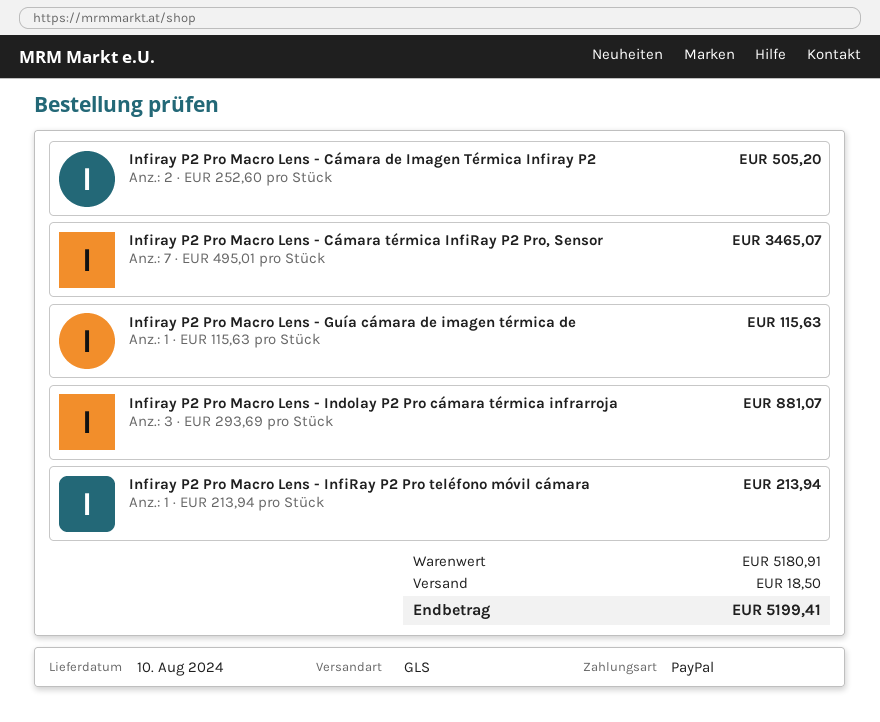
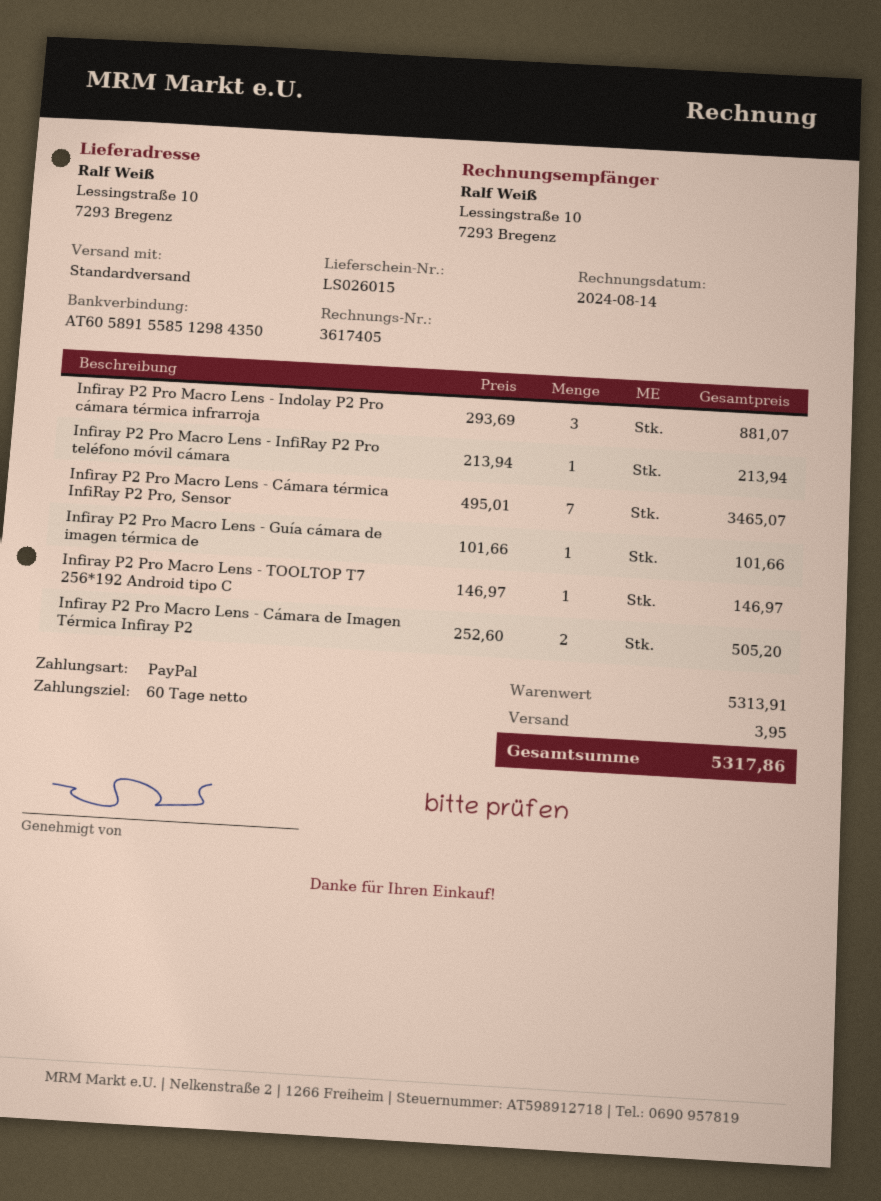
shipping method: GLS -> standard
Infiray P2 Pro Macro Lens - Guía cámara de imagen térmica de: 1 x 115.63 = 115.63 -> 1 x 101.66 = 101.66
Infiray P2 Pro Macro Lens - TOOLTOP T7 256*192 Android tipo C: none -> 1 x 146.97 = 146.97
subtotal: 5180.91 -> 5313.91
shipping: 18.50 -> 3.95
total: 5199.41 -> 5317.86

